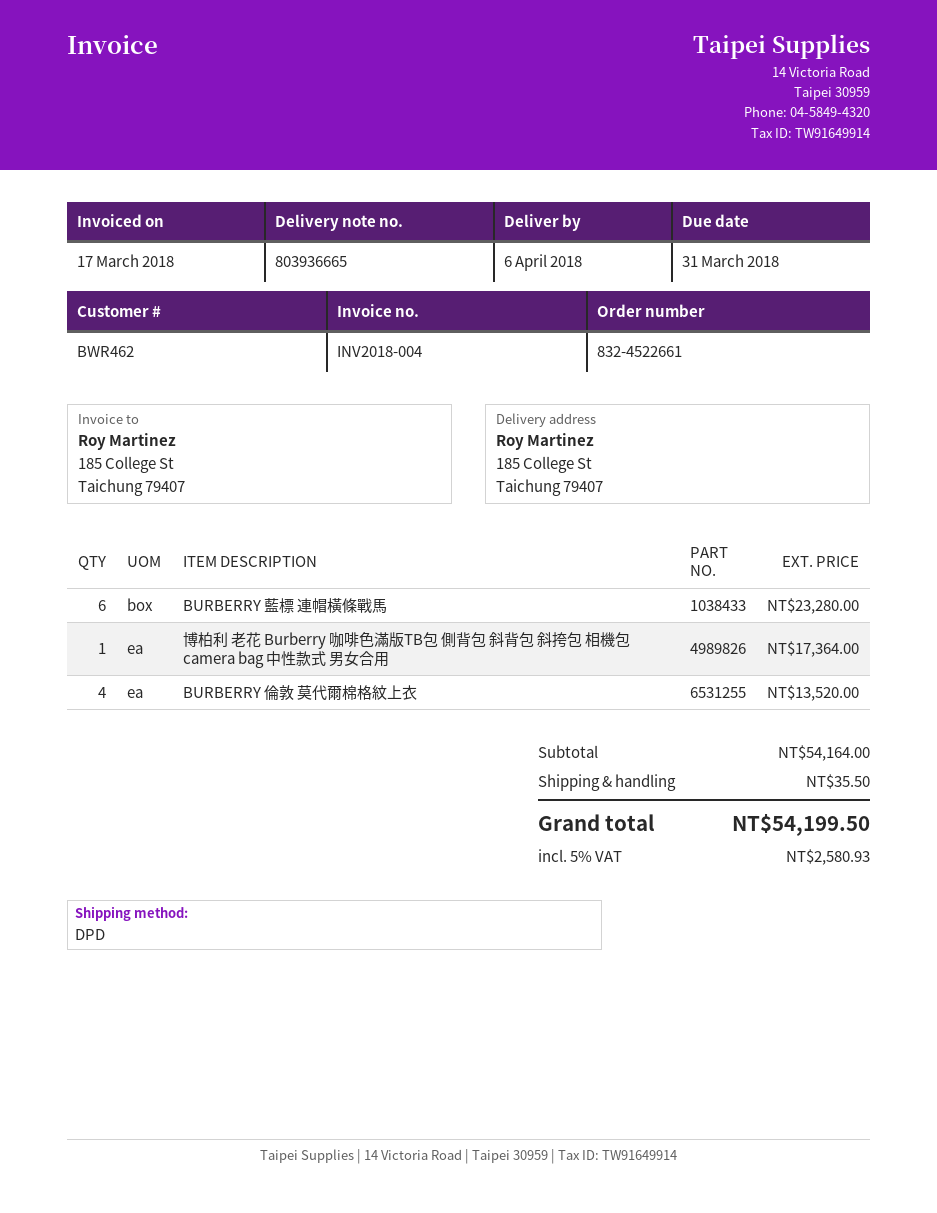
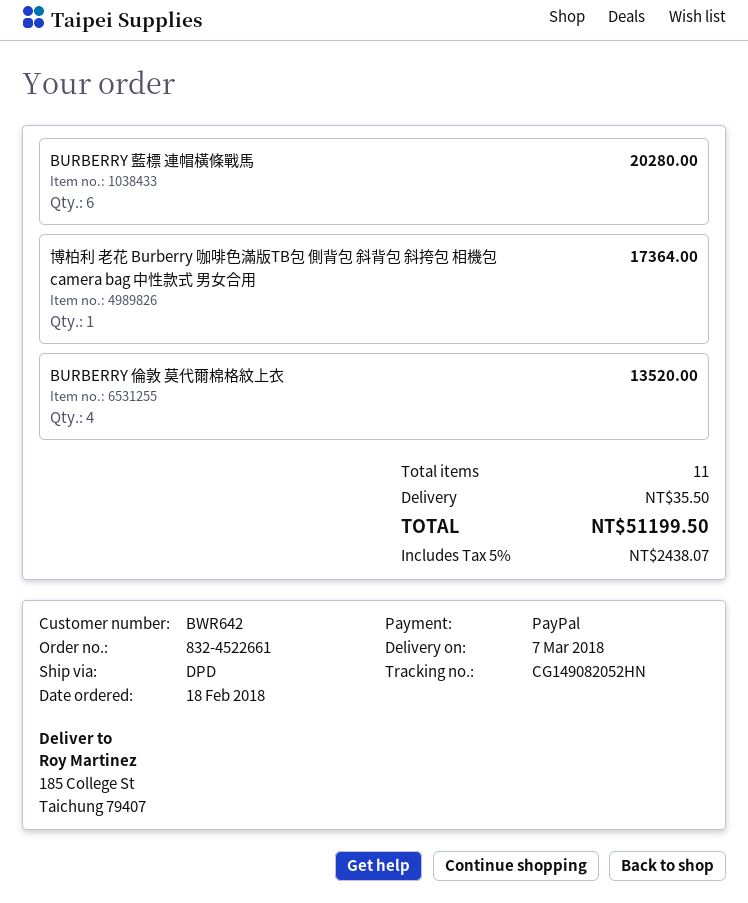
delivery date: 2018-04-06 -> 2018-03-07
customer number: BWR462 -> BWR642
BURBERRY 藍標 連帽橫條戰馬: 6 for 23280.00 -> 6 for 20280.00
tax: 5% = 2580.93 -> 5% = 2438.07
total: 54199.50 -> 51199.50

